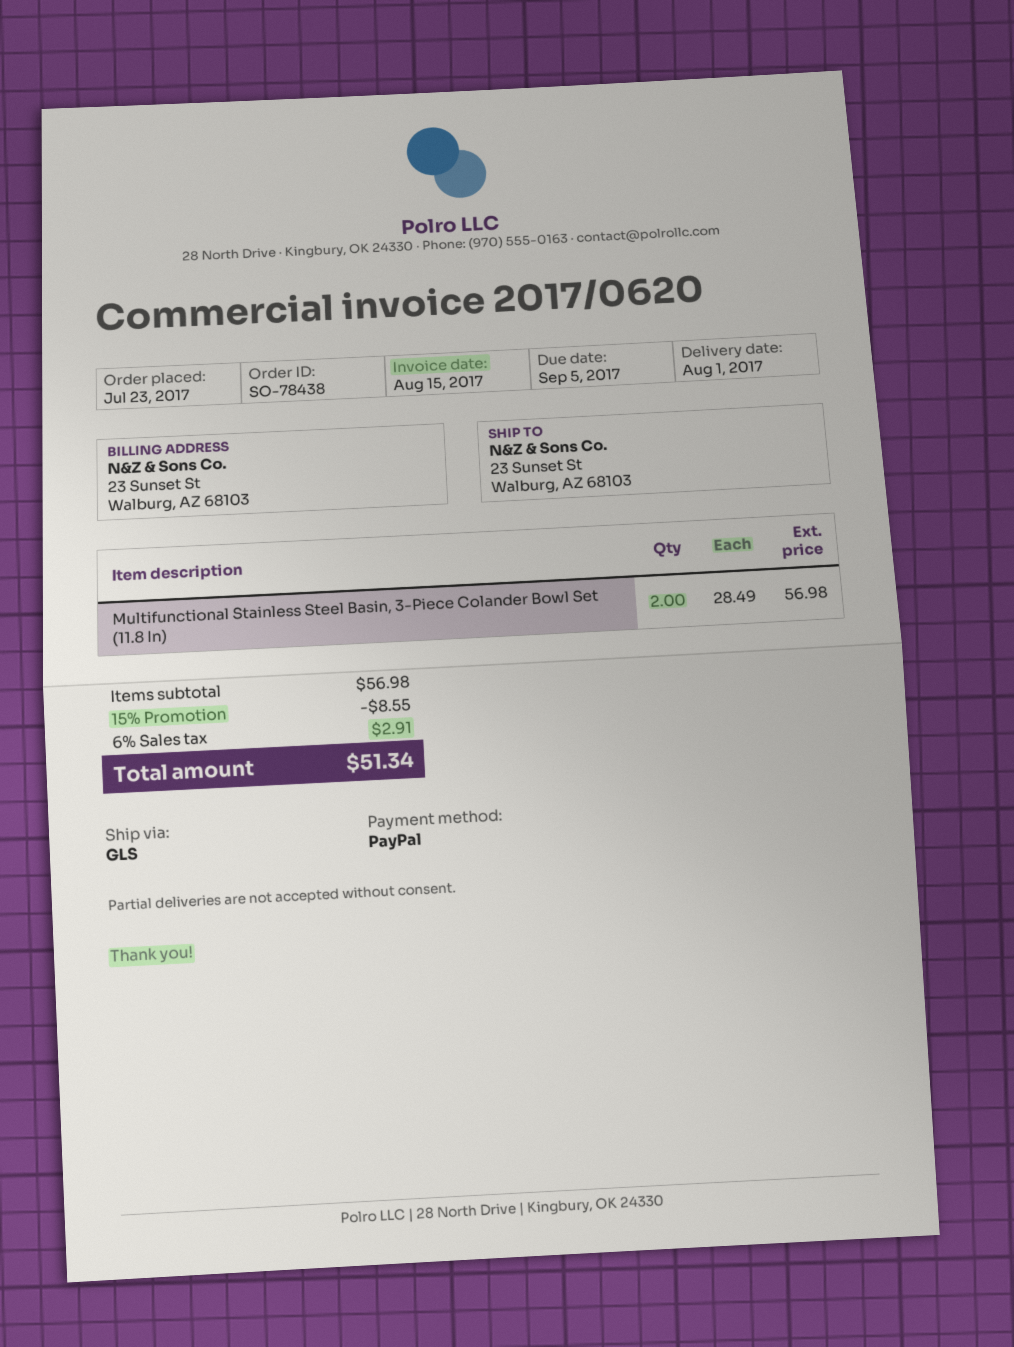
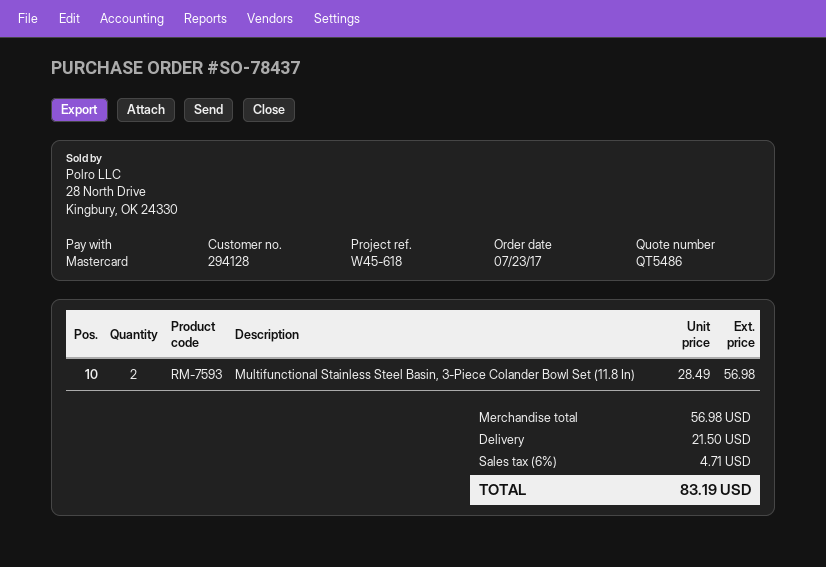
order number: SO-78438 -> SO-78437
payment method: PayPal -> Mastercard
discount: 15% = 8.55 -> none
shipping: none -> 21.50
tax: 6% = 2.91 -> 6% = 4.71
total: 51.34 -> 83.19

